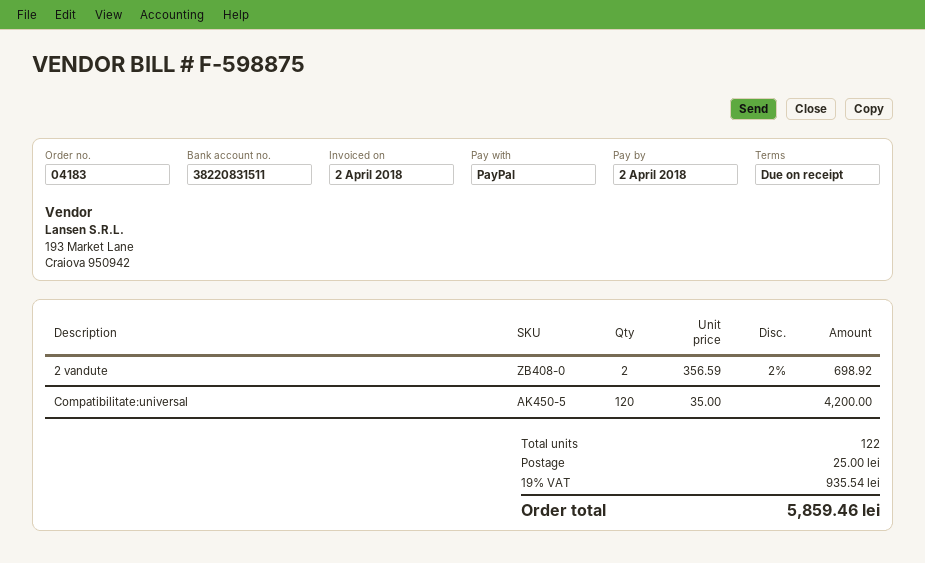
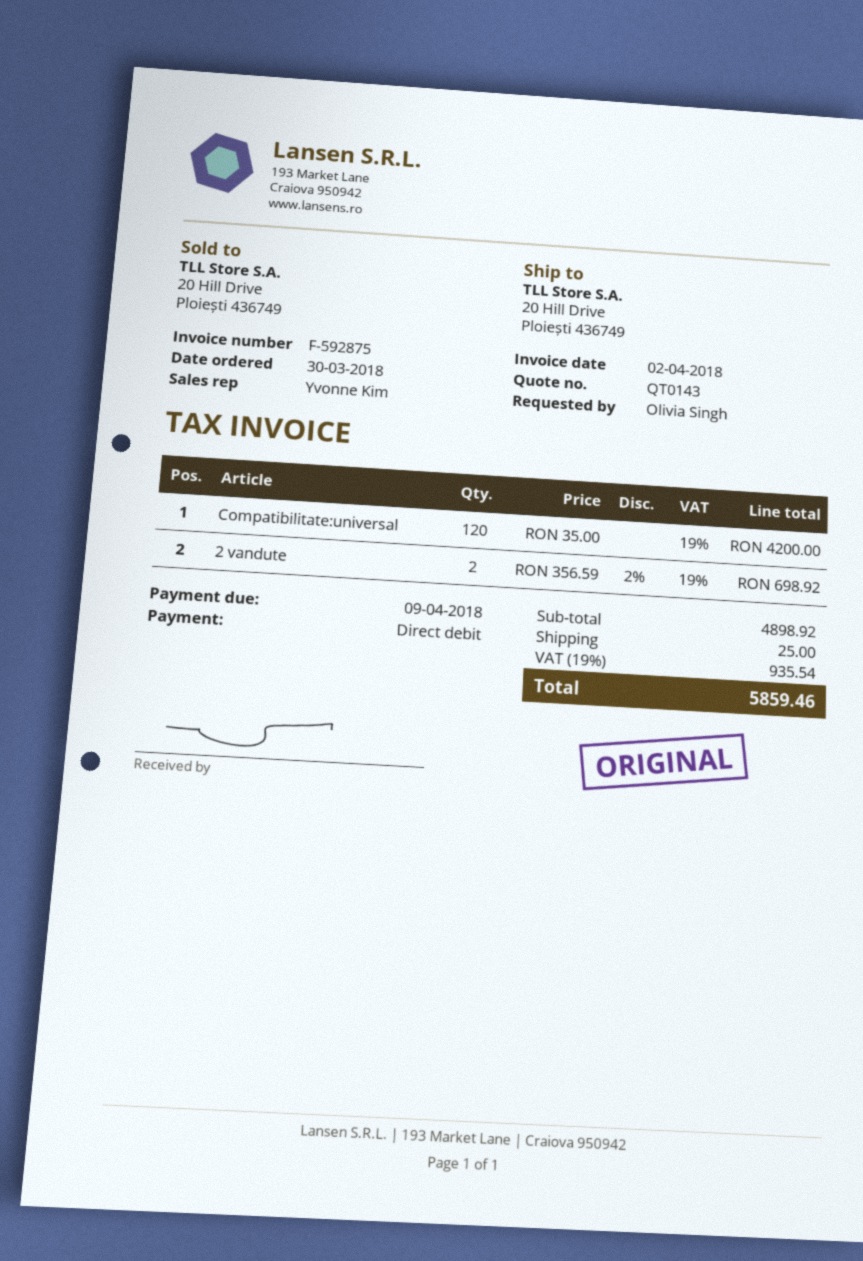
invoice number: F-598875 -> F-592875
due date: 2018-04-02 -> 2018-04-09
payment method: PayPal -> direct debit

